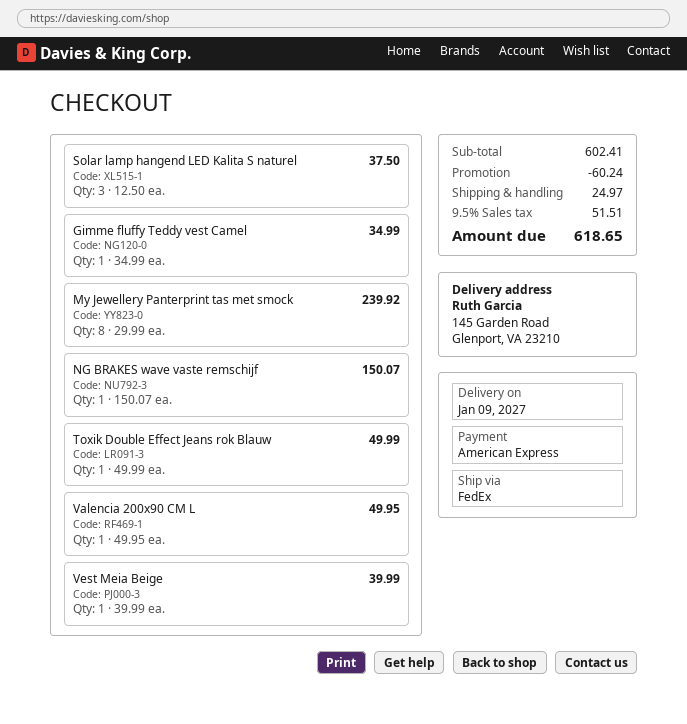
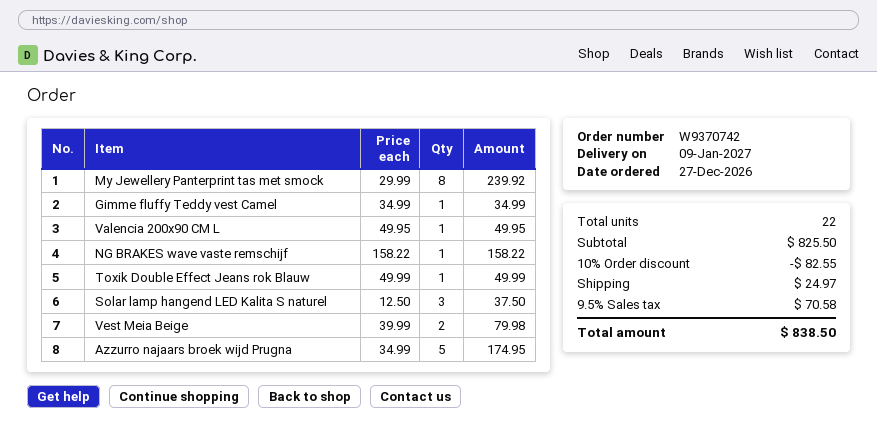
NG BRAKES wave vaste remschijf: 1 x 150.07 = 150.07 -> 1 x 158.22 = 158.22
Vest Meia Beige: 1 x 39.99 = 39.99 -> 2 x 39.99 = 79.98
Azzurro najaars broek wijd Prugna: none -> 5 x 34.99 = 174.95
subtotal: 602.41 -> 825.50
discount: 60.24 -> 82.55
tax: 9.5% = 51.51 -> 9.5% = 70.58
total: 618.65 -> 838.50

